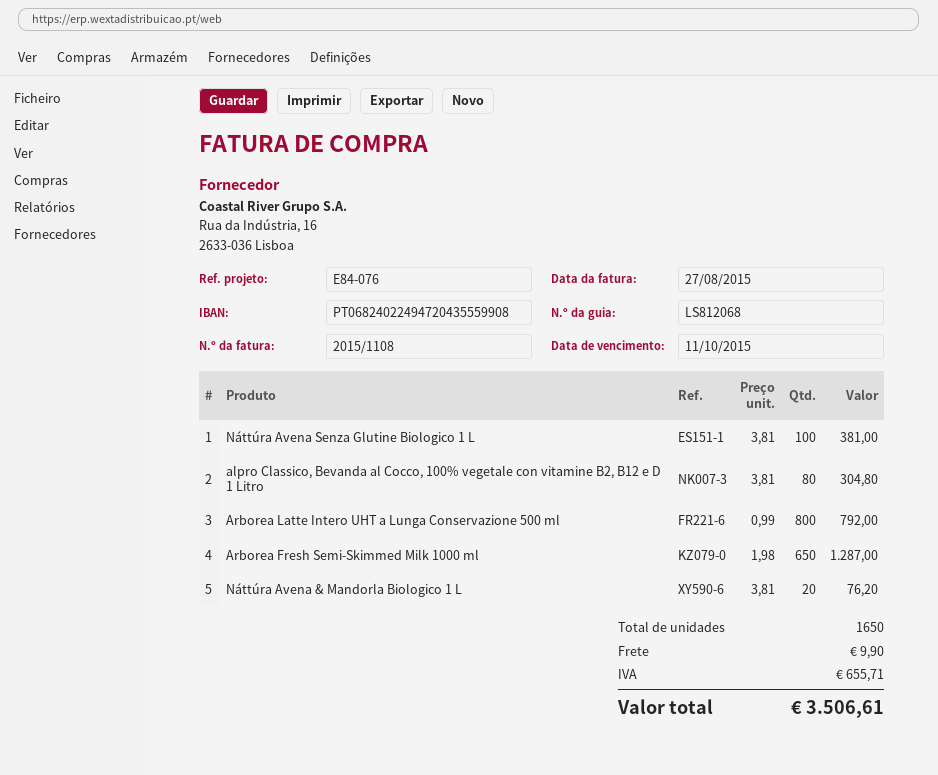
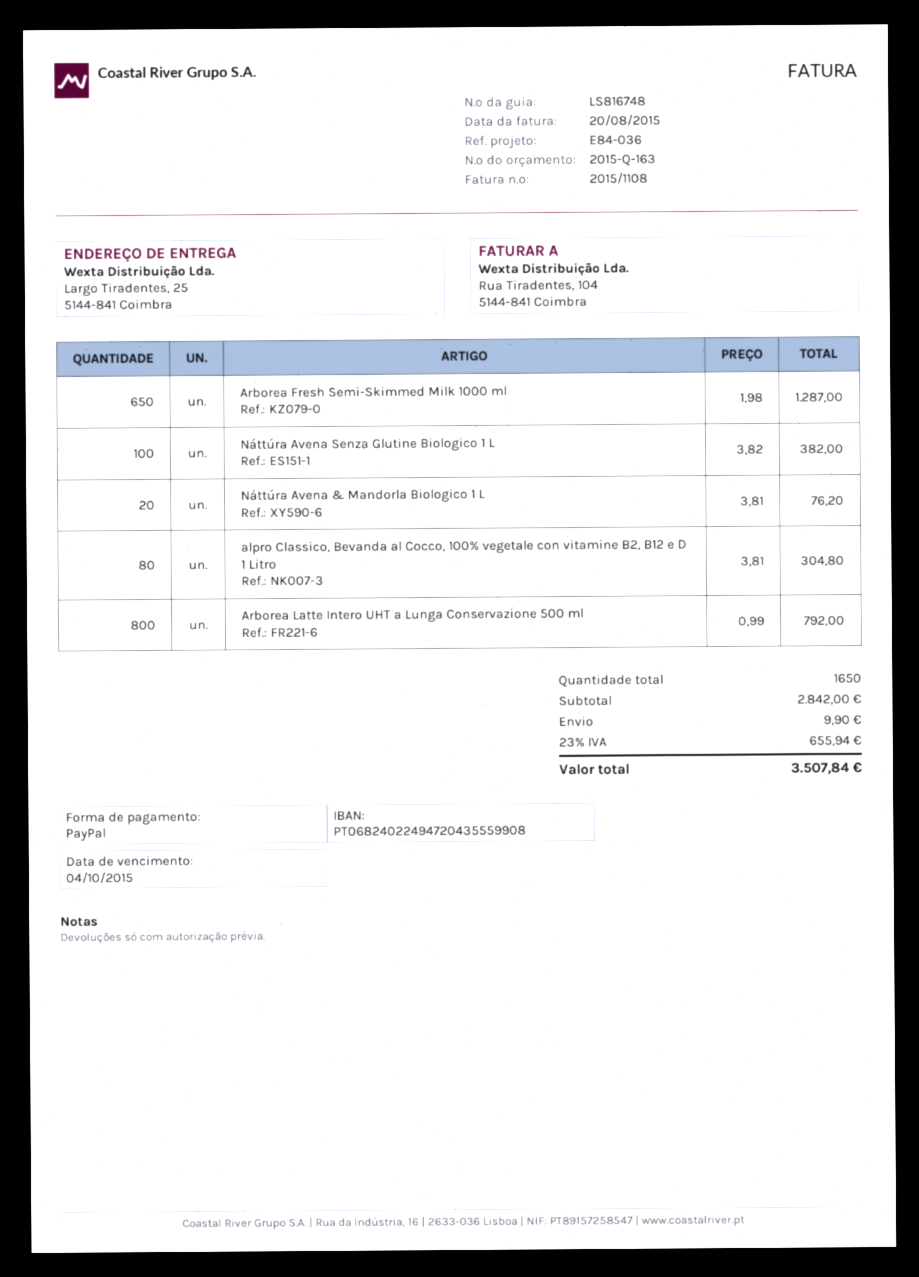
delivery note number: LS812068 -> LS816748
invoice date: 2015-08-27 -> 2015-08-20
due date: 2015-10-11 -> 2015-10-04
reference: E84-076 -> E84-036
Náttúra Avena Senza Glutine Biologico 1 L: 100 x 3.81 = 381.00 -> 100 x 3.82 = 382.00
tax: 655.71 -> 655.94
total: 3506.61 -> 3507.84

